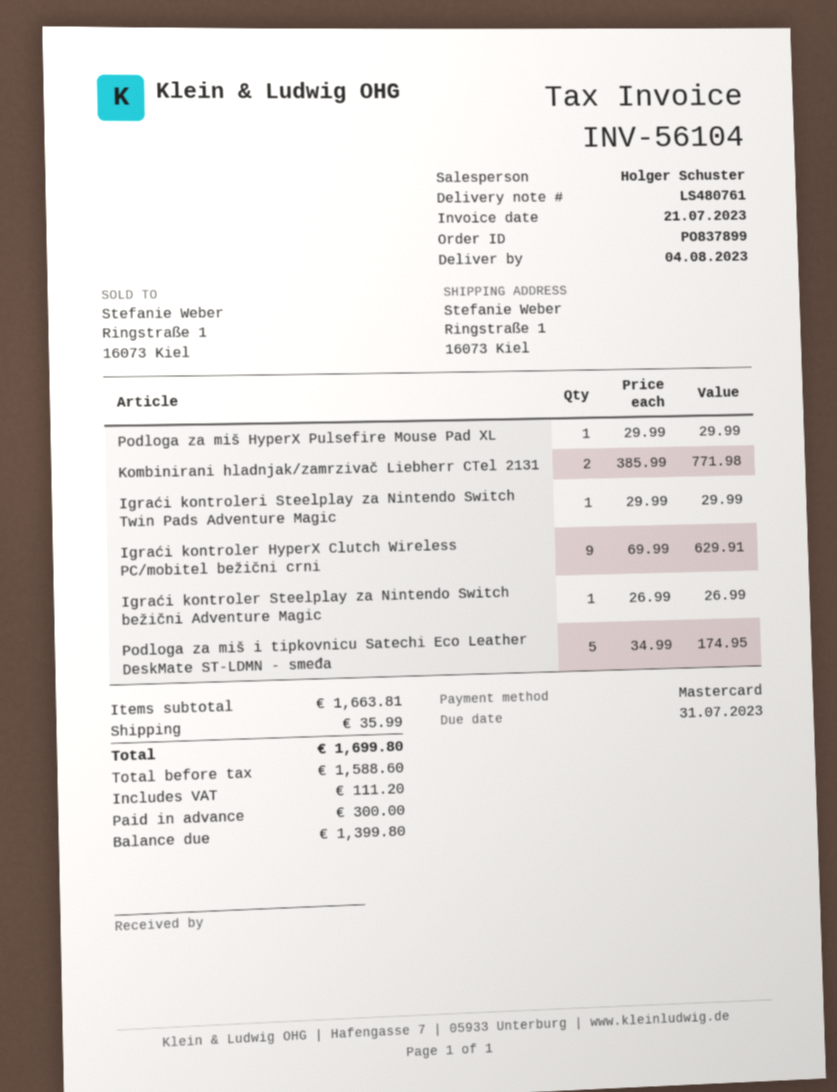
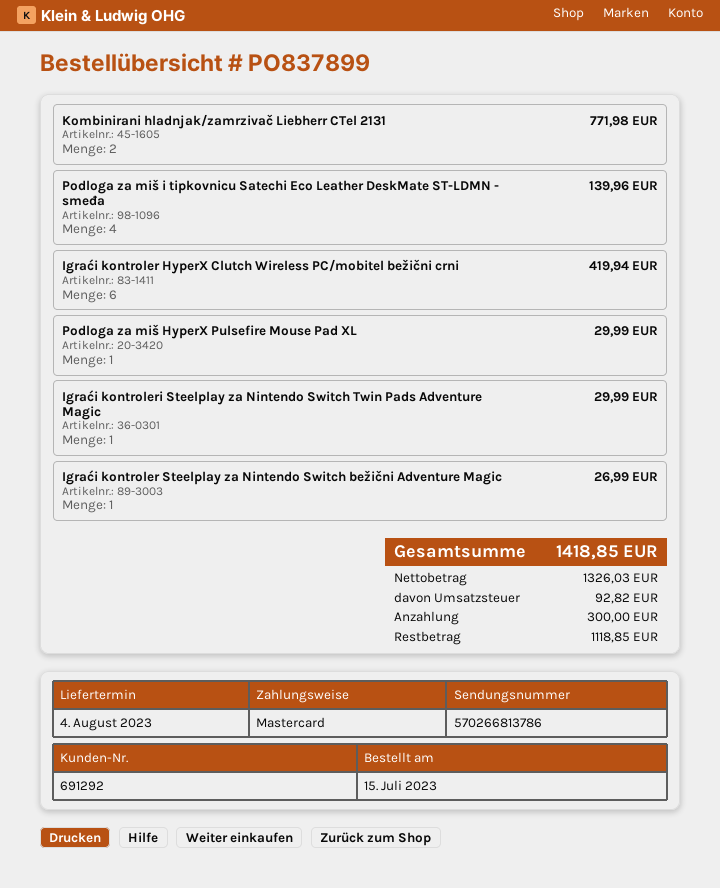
Igraći kontroler HyperX Clutch Wireless PC/mobitel bežični crni: 9 for 629.91 -> 6 for 419.94
Podloga za miš i tipkovnicu Satechi Eco Leather DeskMate ST-LDMN - smeđa: 5 for 174.95 -> 4 for 139.96
shipping: 35.99 -> none
net: 1588.60 -> 1326.03
tax: 111.20 -> 92.82
total: 1699.80 -> 1418.85
balance: 1399.80 -> 1118.85

